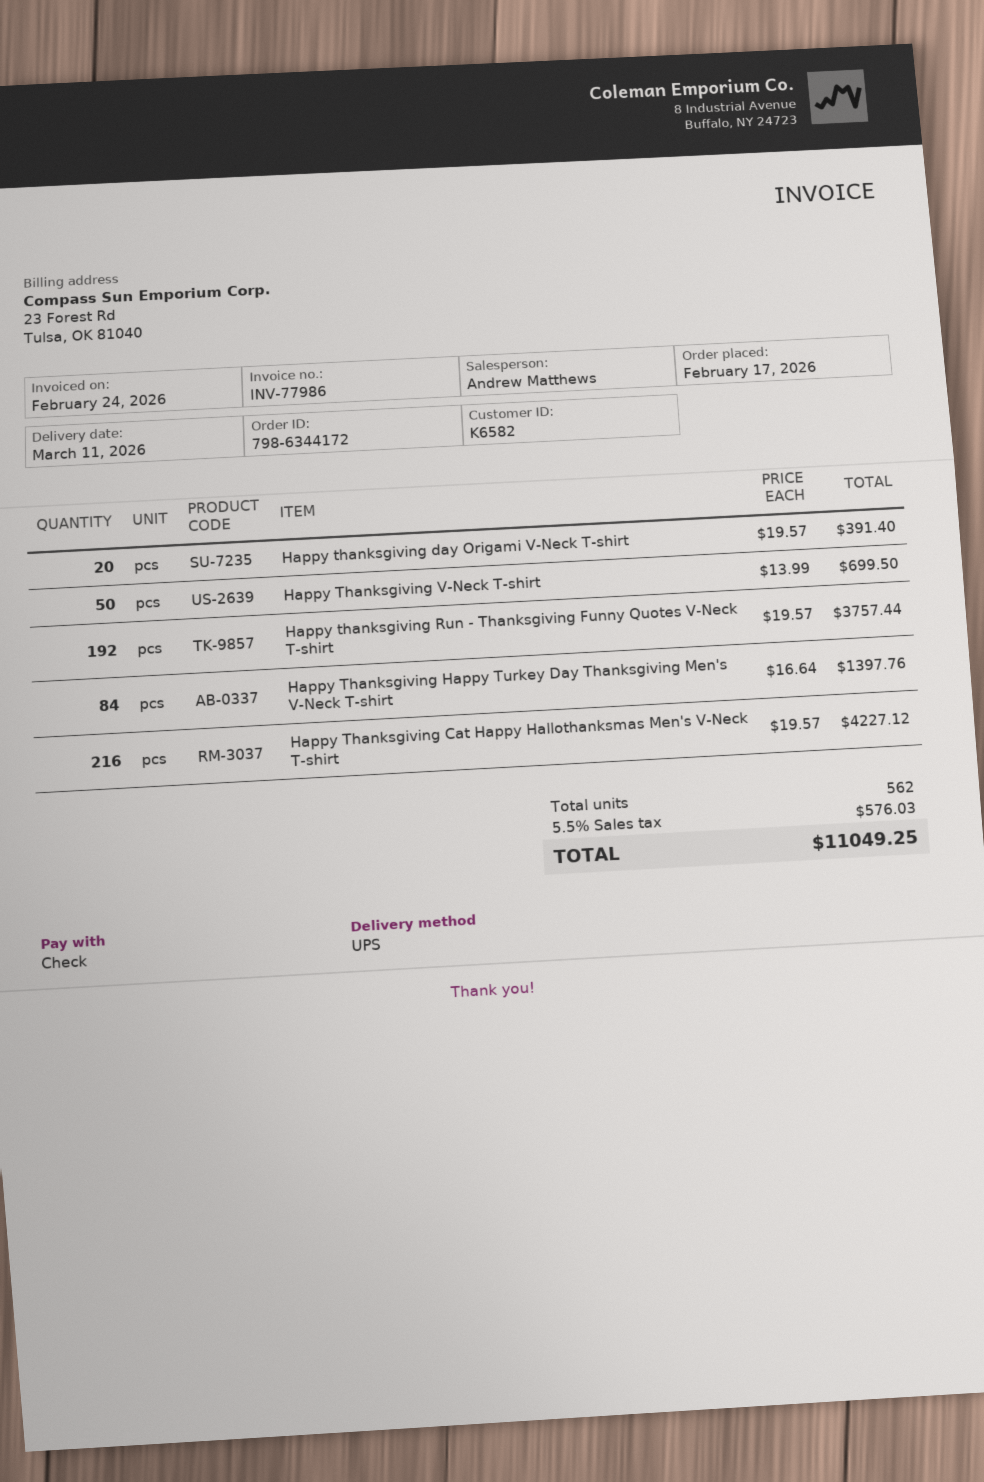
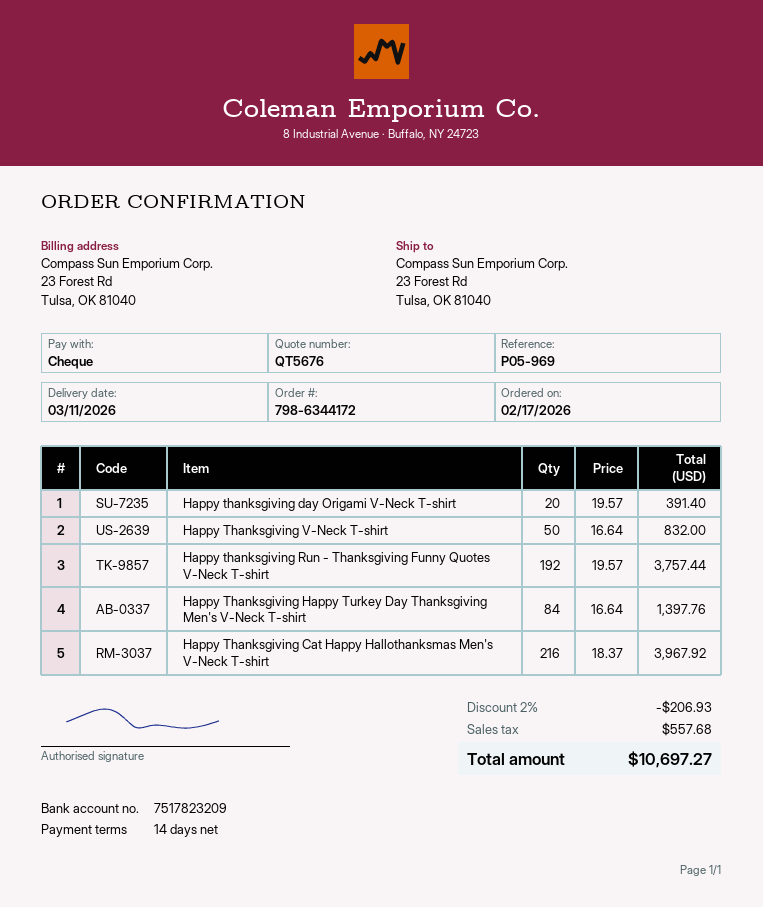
Happy Thanksgiving V-Neck T-shirt: 50 x 13.99 = 699.50 -> 50 x 16.64 = 832.00
Happy Thanksgiving Cat Happy Hallothanksmas Men's V-Neck T-shirt: 216 x 19.57 = 4227.12 -> 216 x 18.37 = 3967.92
discount: none -> 2% = 206.93
tax: 576.03 -> 557.68
total: 11049.25 -> 10697.27

